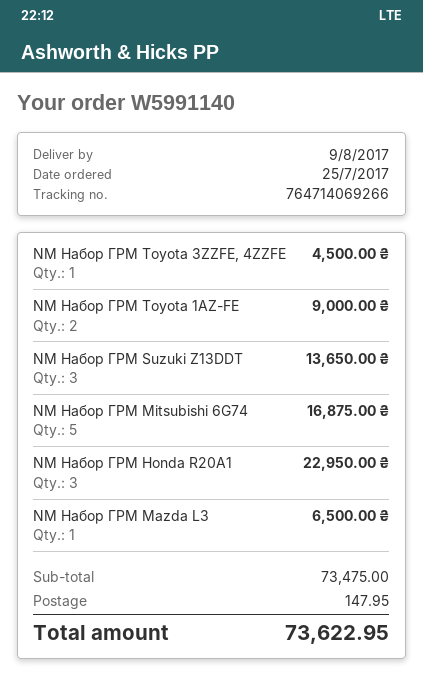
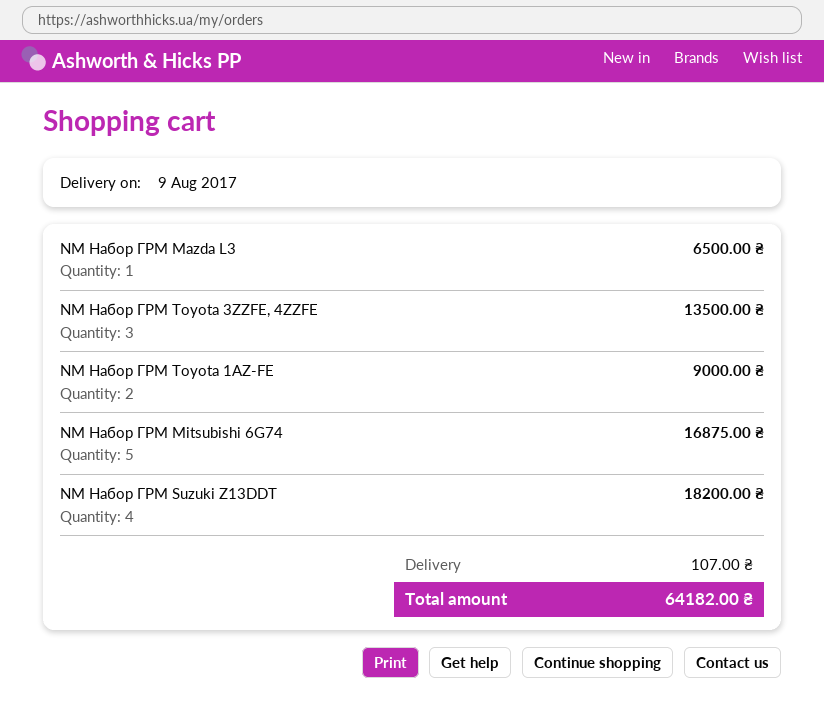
NM Набор ГРМ Toyota 3ZZFE, 4ZZFE: 1 for 4500.00 -> 3 for 13500.00
NM Набор ГРМ Suzuki Z13DDT: 3 for 13650.00 -> 4 for 18200.00
NM Набор ГРМ Honda R20A1: 3 for 22950.00 -> none
shipping: 147.95 -> 107.00
total: 73622.95 -> 64182.00

